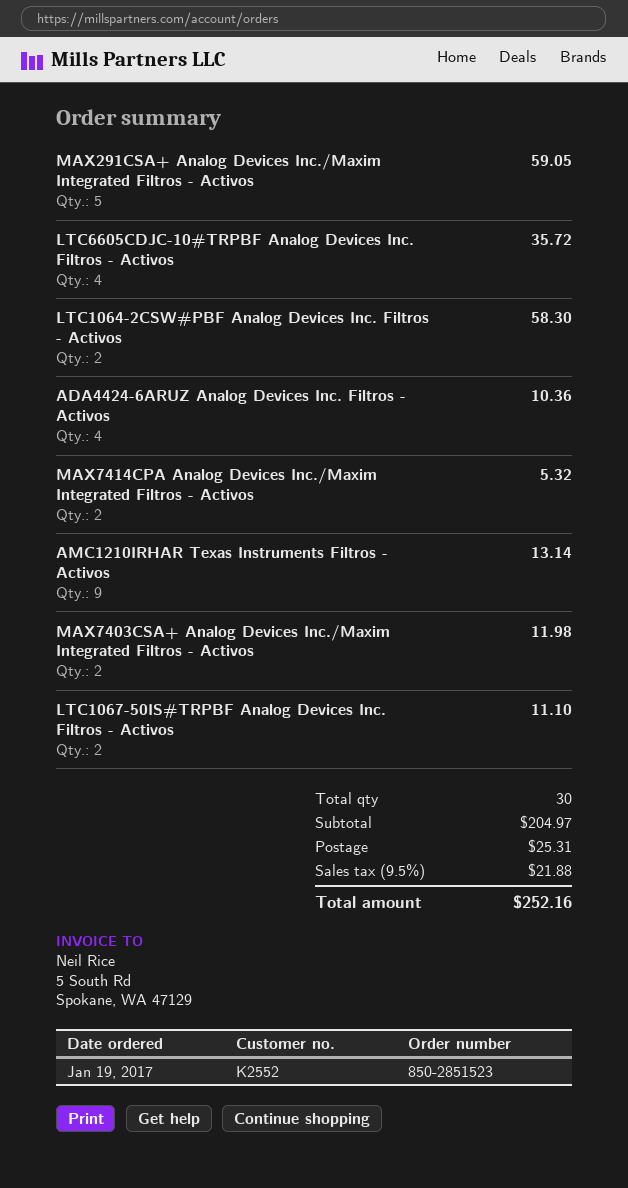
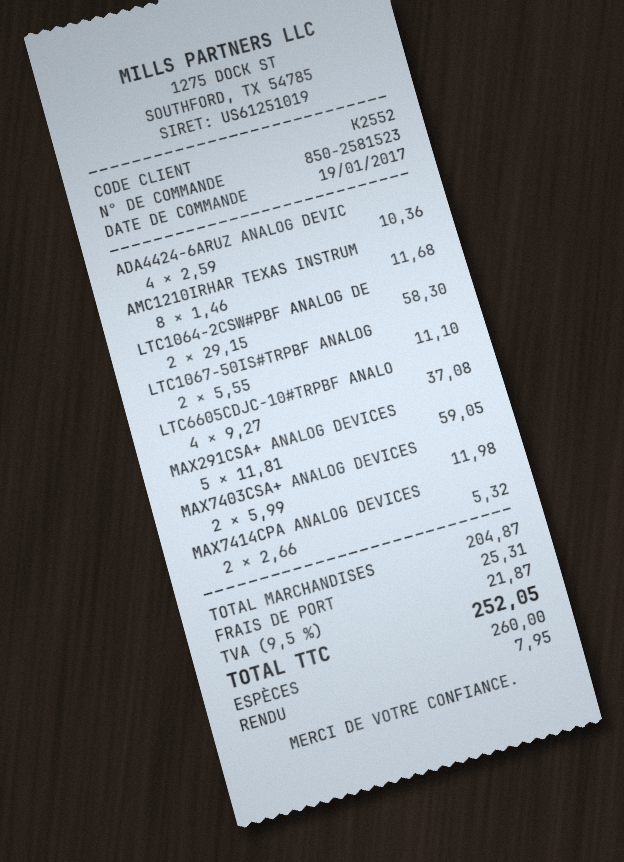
order number: 850-2851523 -> 850-2581523
LTC6605CDJC-10#TRPBF Analog Devices Inc. Filtros - Activos: 4 for 35.72 -> 4 for 37.08
AMC1210IRHAR Texas Instruments Filtros - Activos: 9 for 13.14 -> 8 for 11.68
subtotal: 204.97 -> 204.87
tax: 9.5% = 21.88 -> 9.5% = 21.87
total: 252.16 -> 252.05

